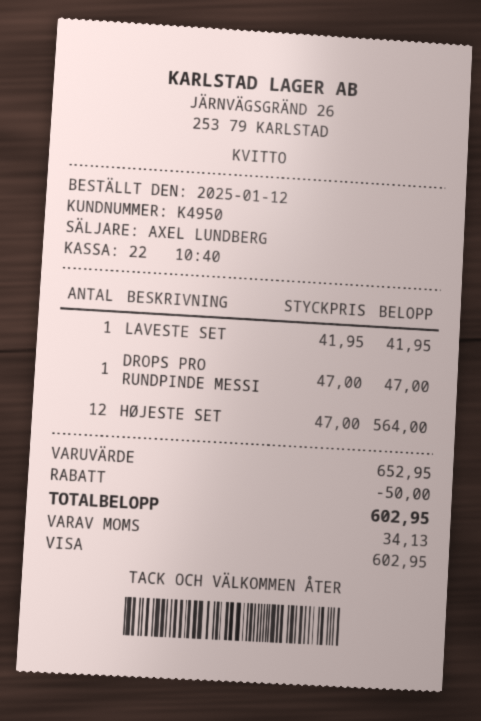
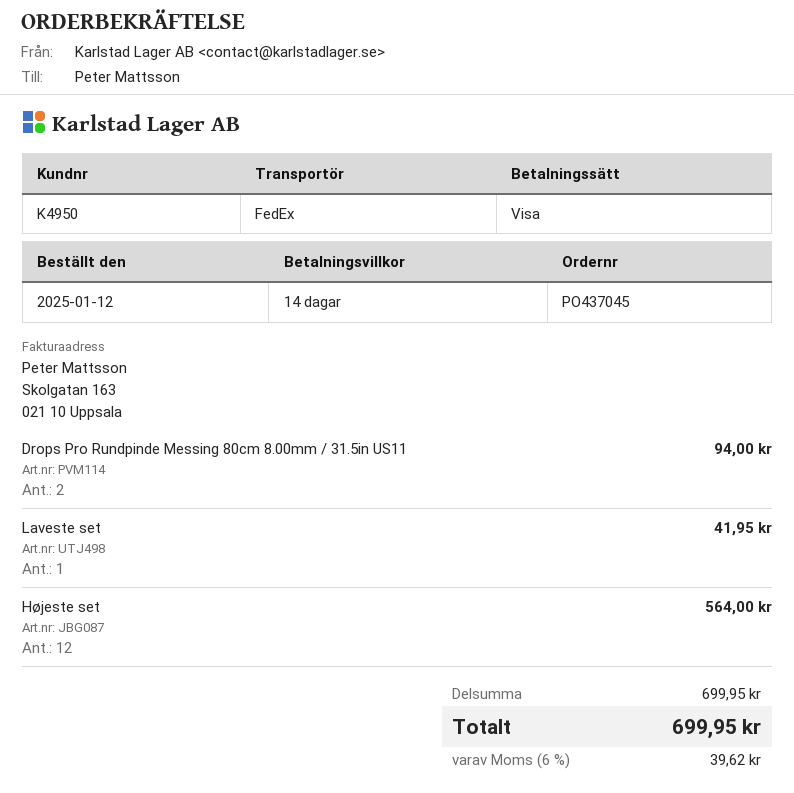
DROPS PRO RUNDPINDE MESSI: 1 for 47.00 -> 2 for 94.00
subtotal: 652.95 -> 699.95
discount: 50.00 -> none
tax: 34.13 -> 39.62
total: 602.95 -> 699.95

